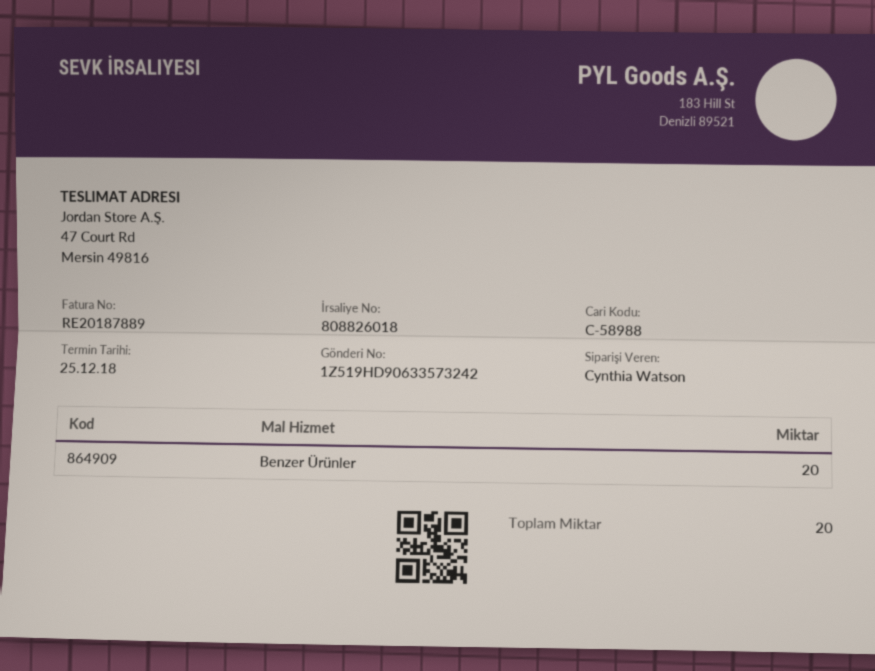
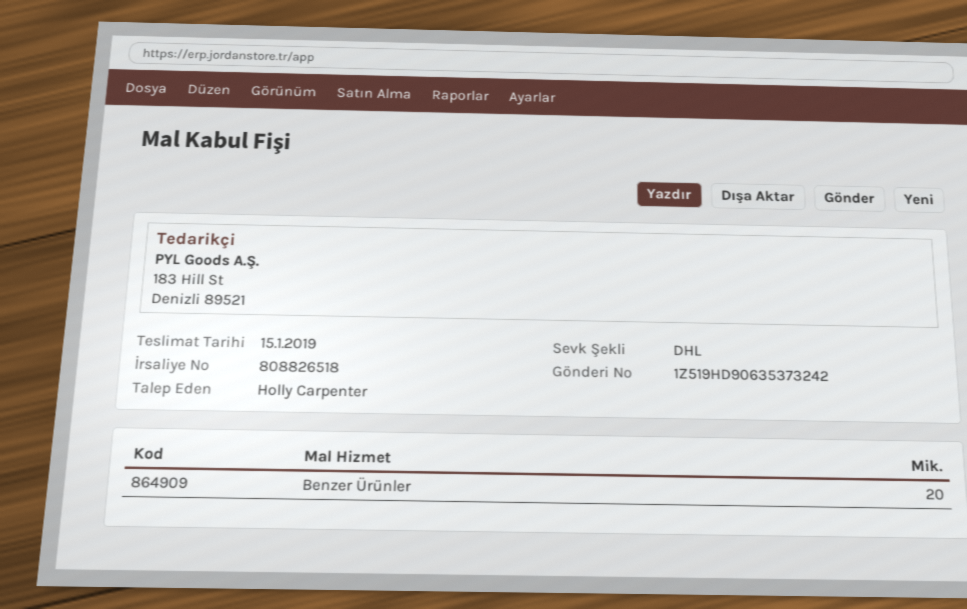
delivery note number: 808826018 -> 808826518
delivery date: 2018-12-25 -> 2019-01-15
ordered by: Cynthia Watson -> Holly Carpenter
tracking number: 1Z519HD90633573242 -> 1Z519HD90635373242

